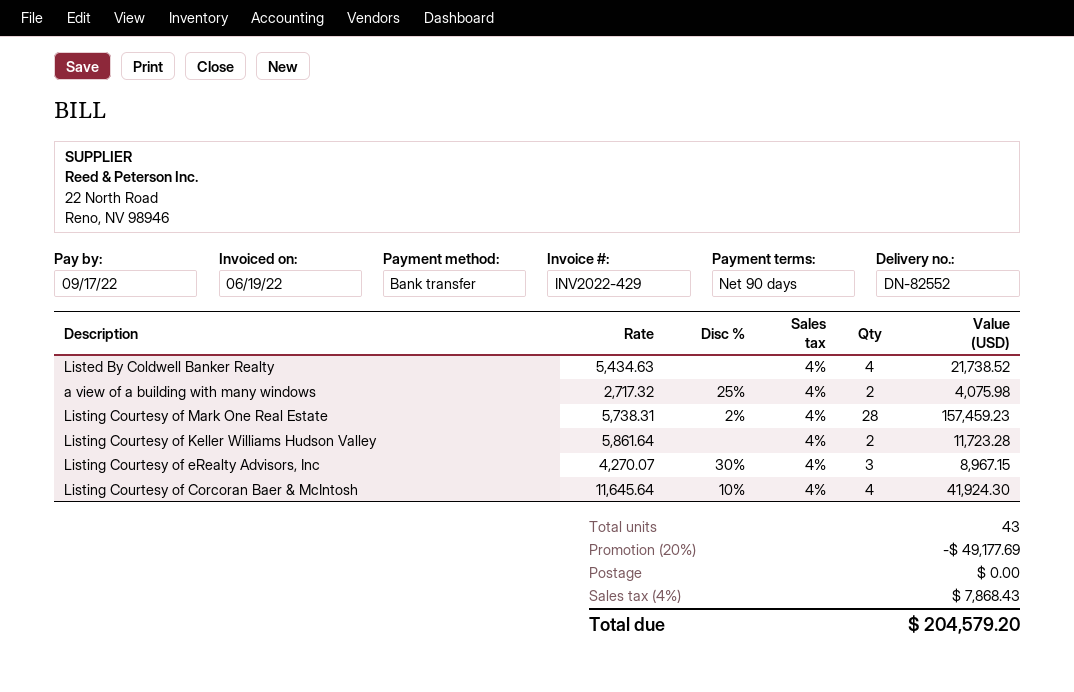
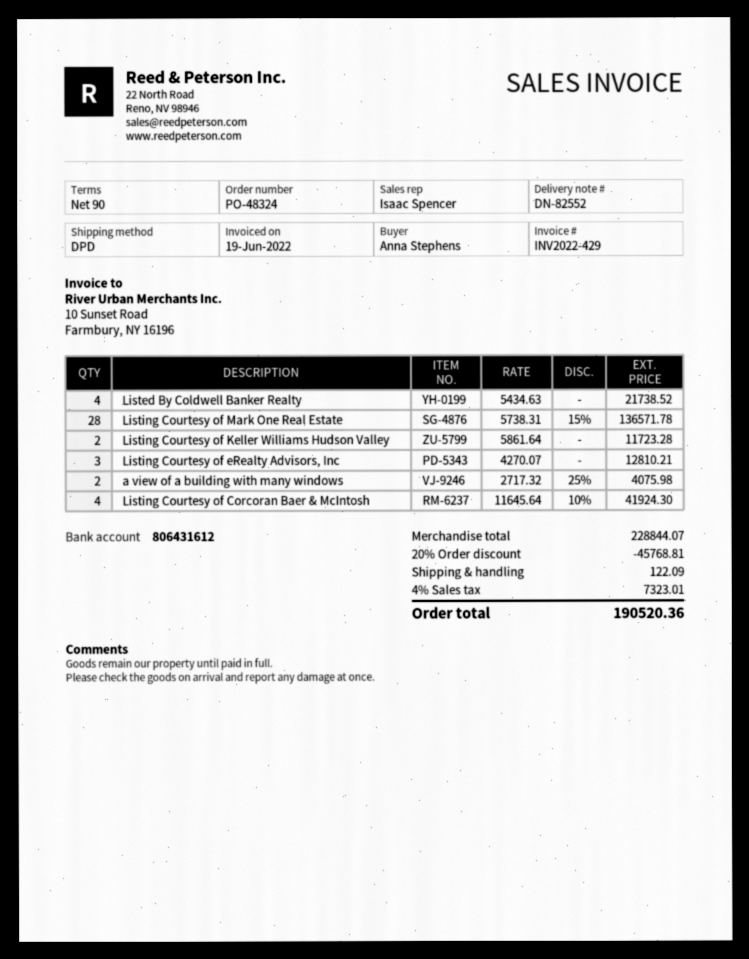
Listing Courtesy of Mark One Real Estate: 28 x 5738.31 - 2% = 157459.23 -> 28 x 5738.31 - 15% = 136571.78
Listing Courtesy of eRealty Advisors, Inc: 3 x 4270.07 - 30% = 8967.15 -> 3 x 4270.07 = 12810.21
discount: 20% = 49177.69 -> 20% = 45768.81
shipping: 0.00 -> 122.09
tax: 4% = 7868.43 -> 4% = 7323.01
total: 204579.20 -> 190520.36

